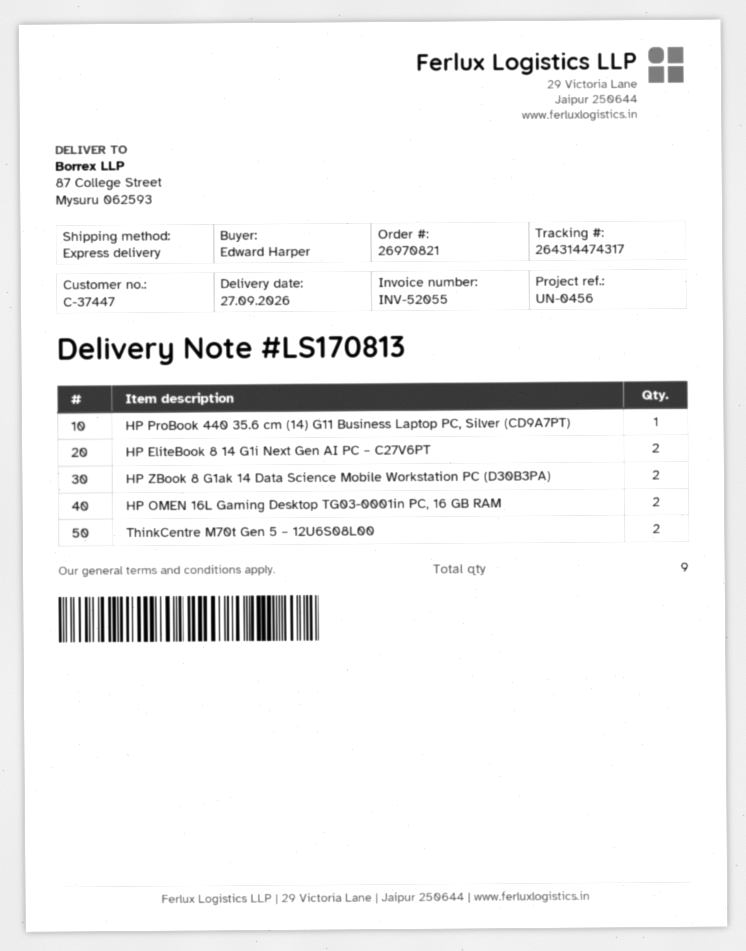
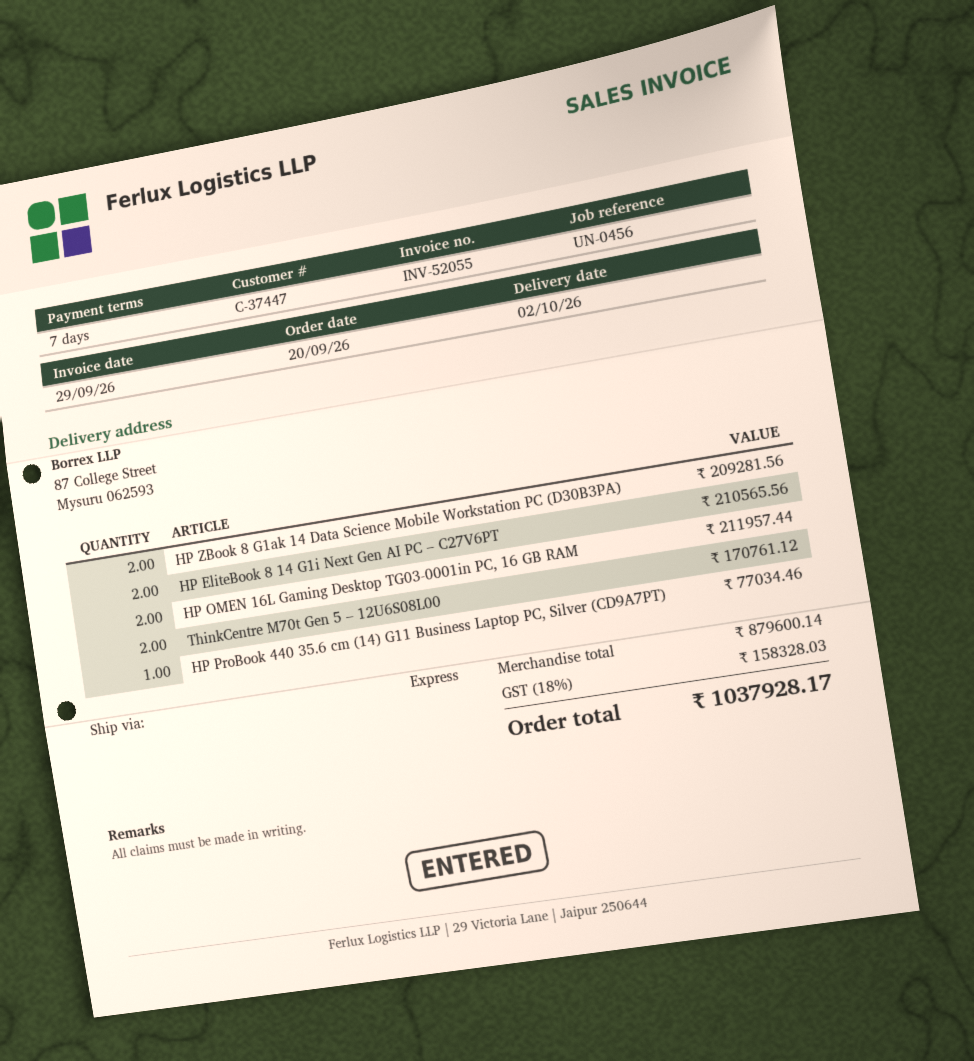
delivery date: 2026-09-27 -> 2026-10-02

